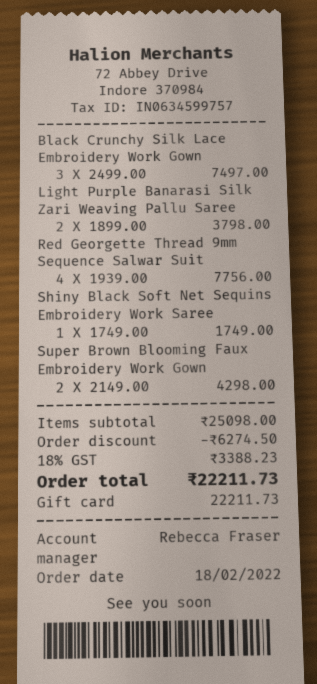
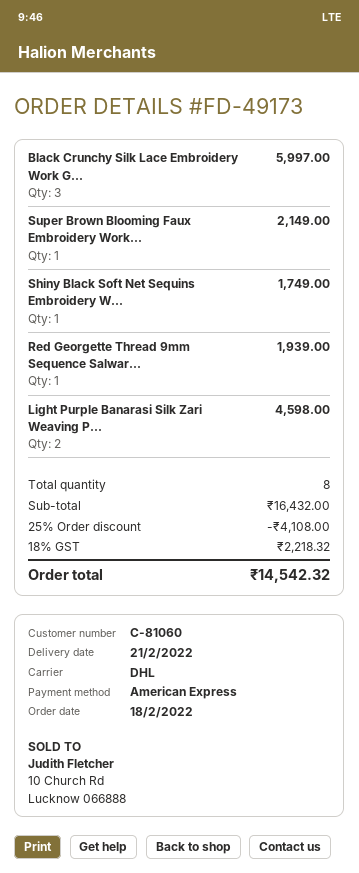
payment method: gift card -> American Express
Black Crunchy Silk Lace Embroidery Work Gown: 3 for 7497.00 -> 3 for 5997.00
Light Purple Banarasi Silk Zari Weaving Pallu Saree: 2 for 3798.00 -> 2 for 4598.00
Red Georgette Thread 9mm Sequence Salwar Suit: 4 for 7756.00 -> 1 for 1939.00
Super Brown Blooming Faux Embroidery Work Gown: 2 for 4298.00 -> 1 for 2149.00
subtotal: 25098.00 -> 16432.00
discount: 6274.50 -> 4108.00
tax: 18% = 3388.23 -> 18% = 2218.32
total: 22211.73 -> 14542.32

